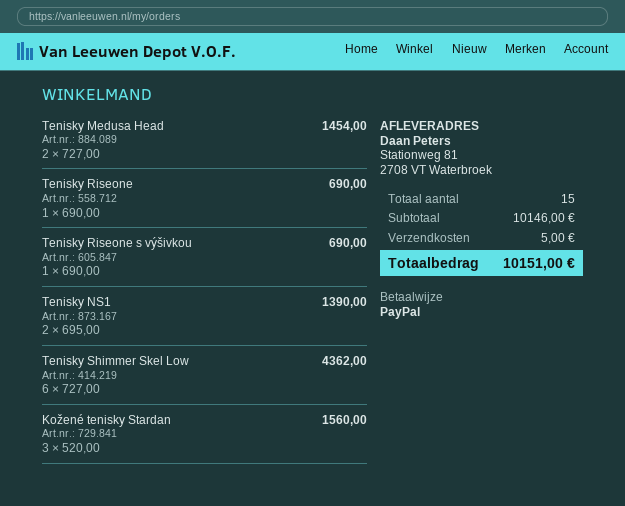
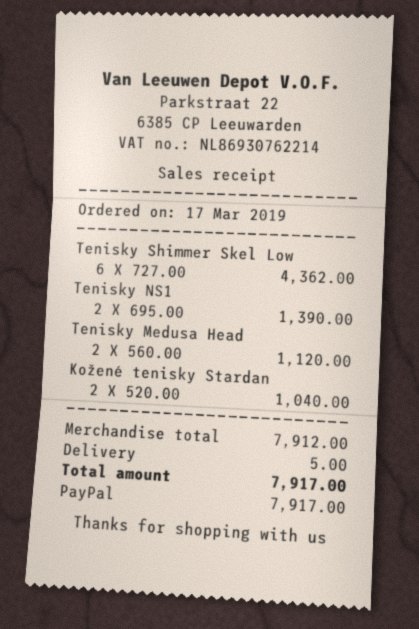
Tenisky Medusa Head: 2 x 727.00 = 1454.00 -> 2 x 560.00 = 1120.00
Tenisky Riseone: 1 x 690.00 = 690.00 -> none
Tenisky Riseone s výšivkou: 1 x 690.00 = 690.00 -> none
Kožené tenisky Stardan: 3 x 520.00 = 1560.00 -> 2 x 520.00 = 1040.00
subtotal: 10146.00 -> 7912.00
total: 10151.00 -> 7917.00

